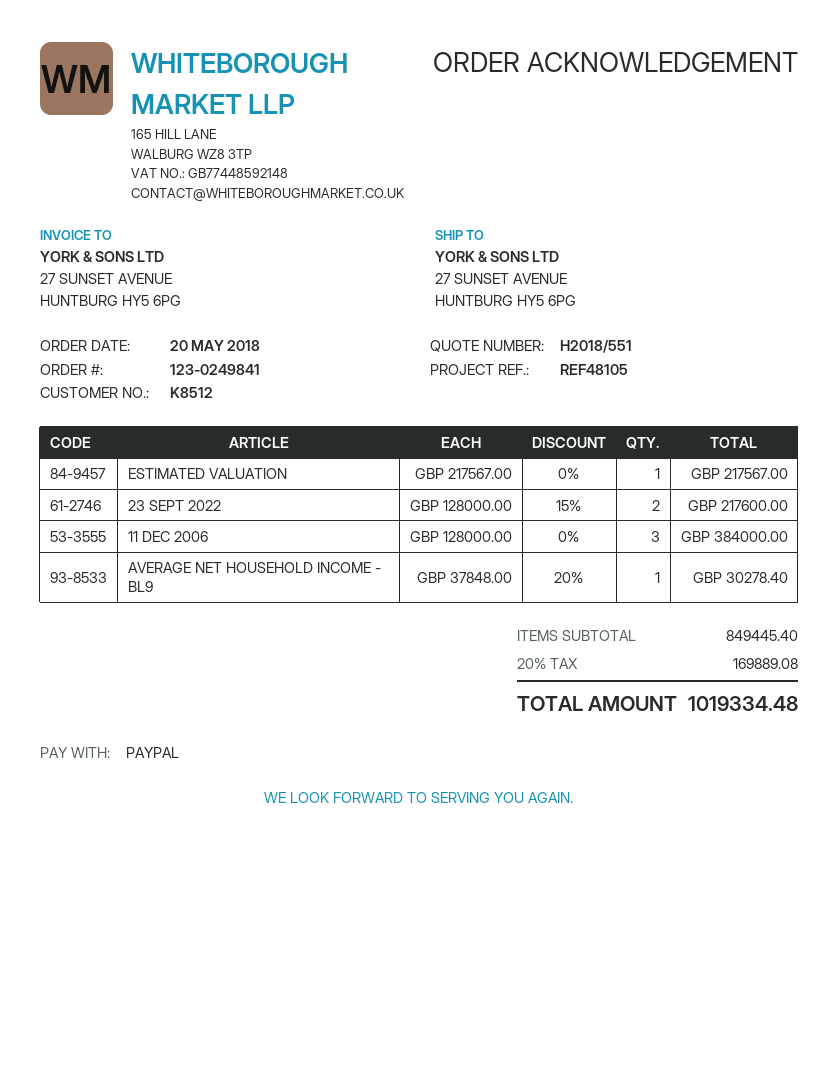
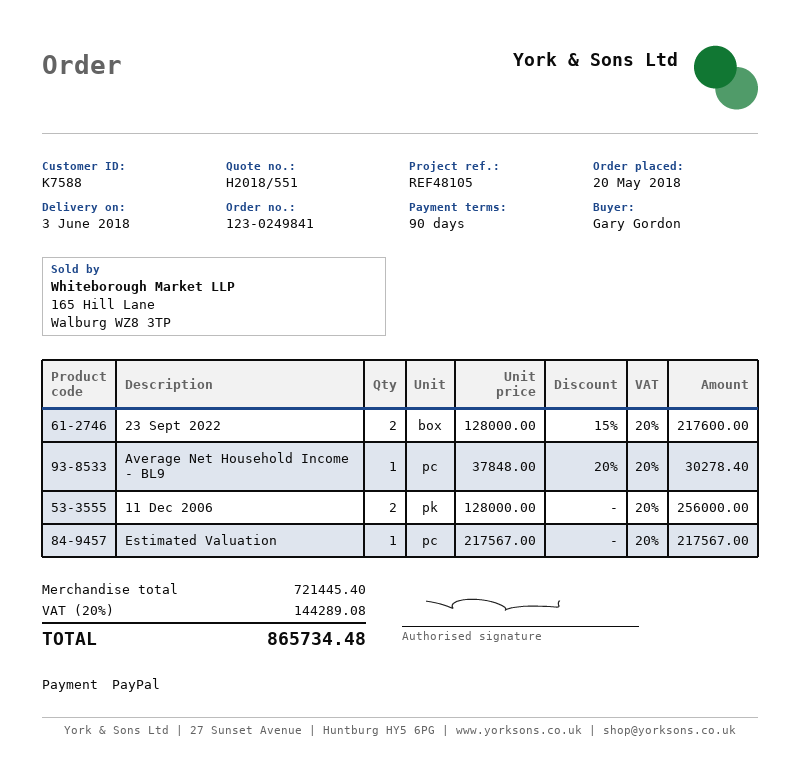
customer number: K8512 -> K7588
11 DEC 2006: 3 x 128000.00 = 384000.00 -> 2 x 128000.00 = 256000.00
subtotal: 849445.40 -> 721445.40
tax: 20% = 169889.08 -> 20% = 144289.08
total: 1019334.48 -> 865734.48

